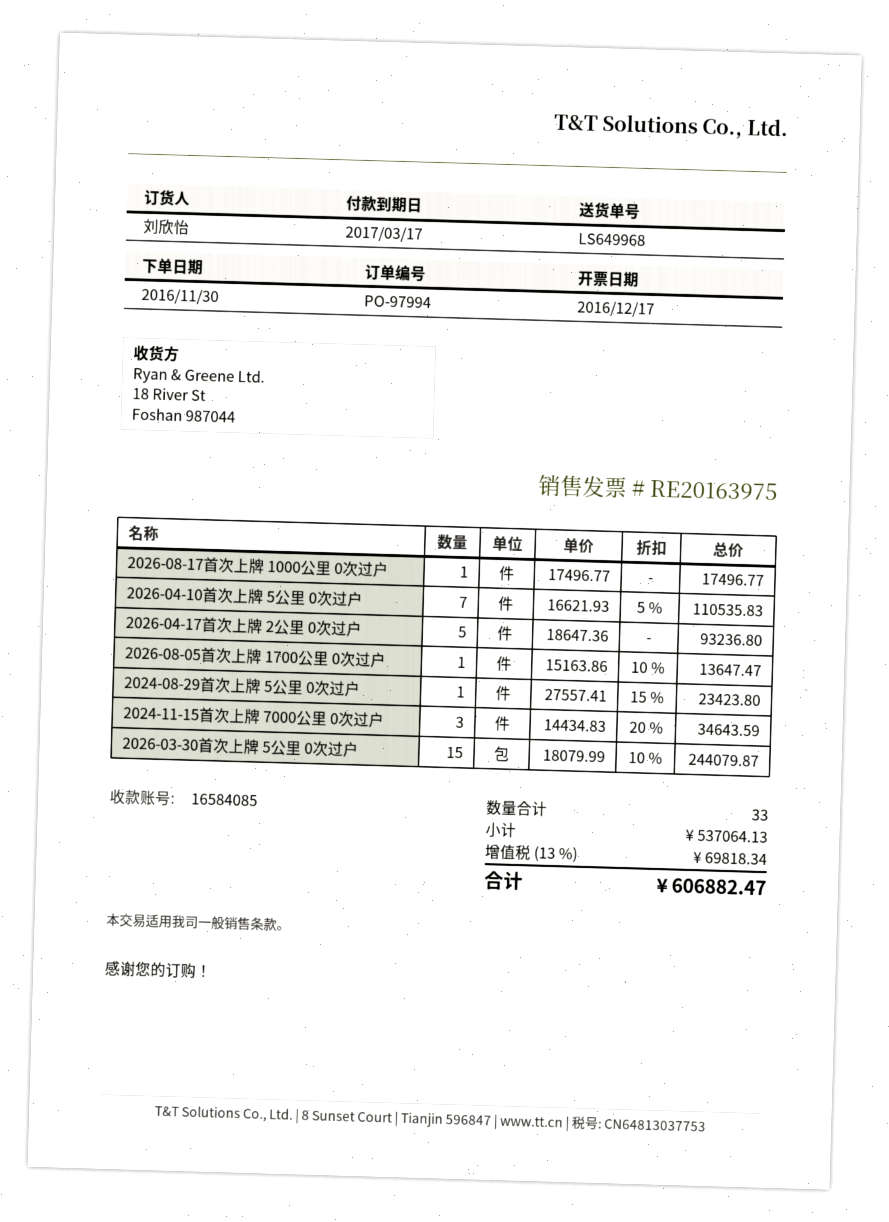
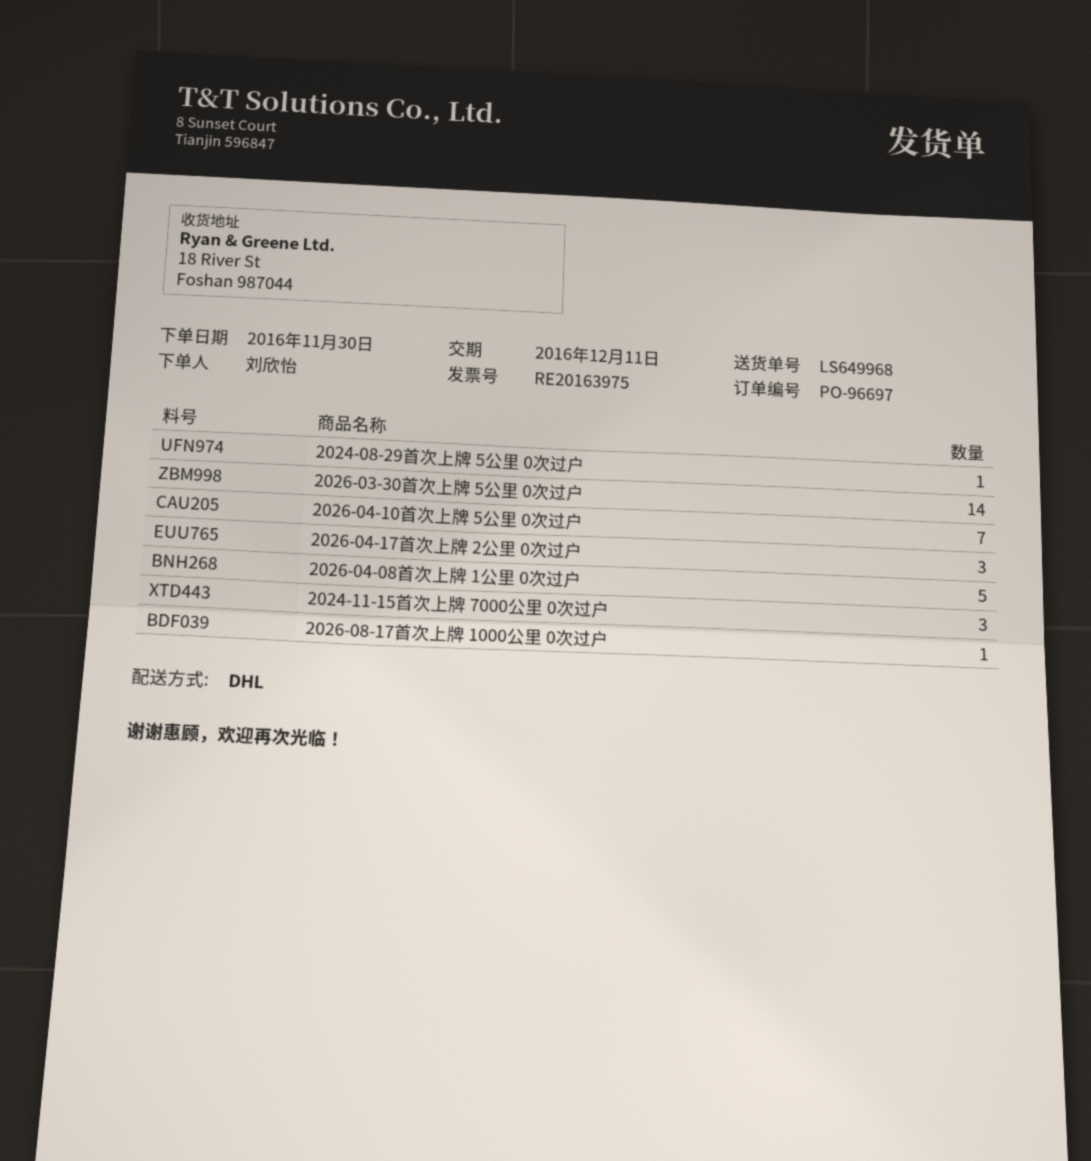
order number: PO-97994 -> PO-96697
2026-04-17首次上牌 2公里 0次过户: 5 -> 3
2026-08-05首次上牌 1700公里 0次过户: 1 -> none
2026-03-30首次上牌 5公里 0次过户: 15 -> 14
2026-04-08首次上牌 1公里 0次过户: none -> 5

